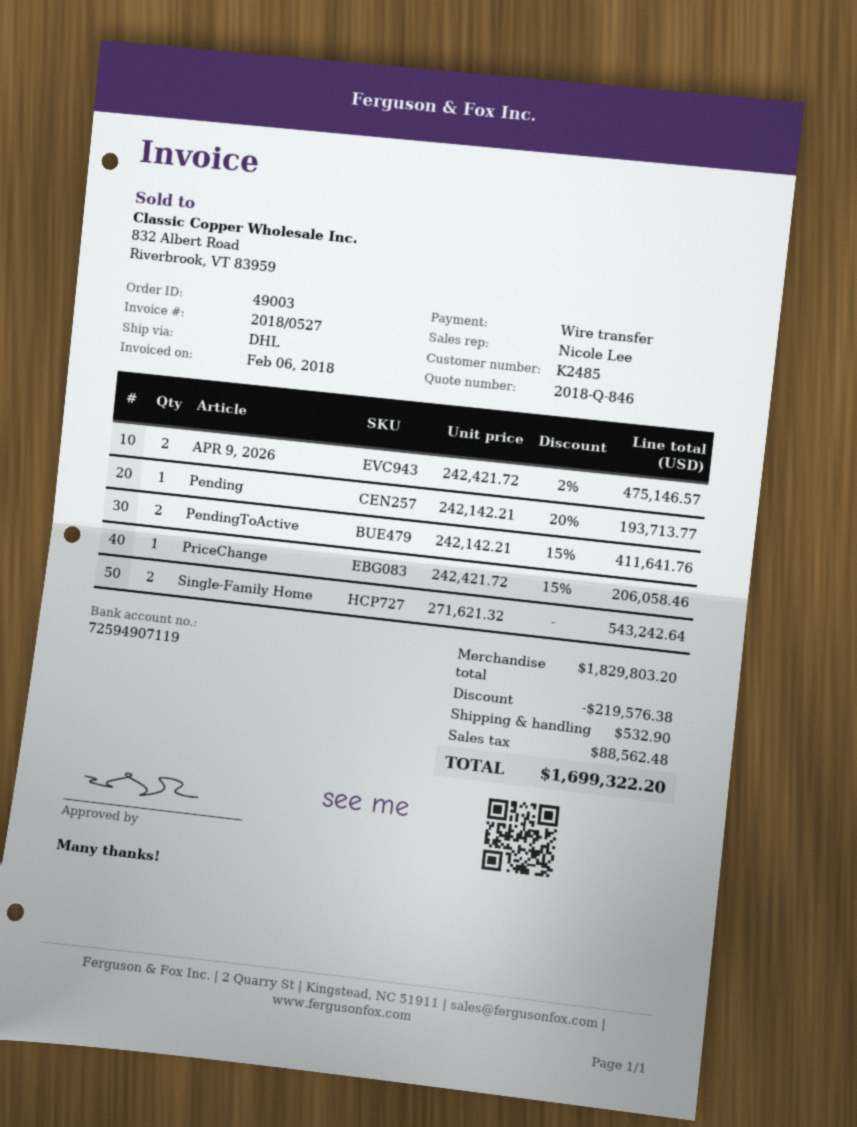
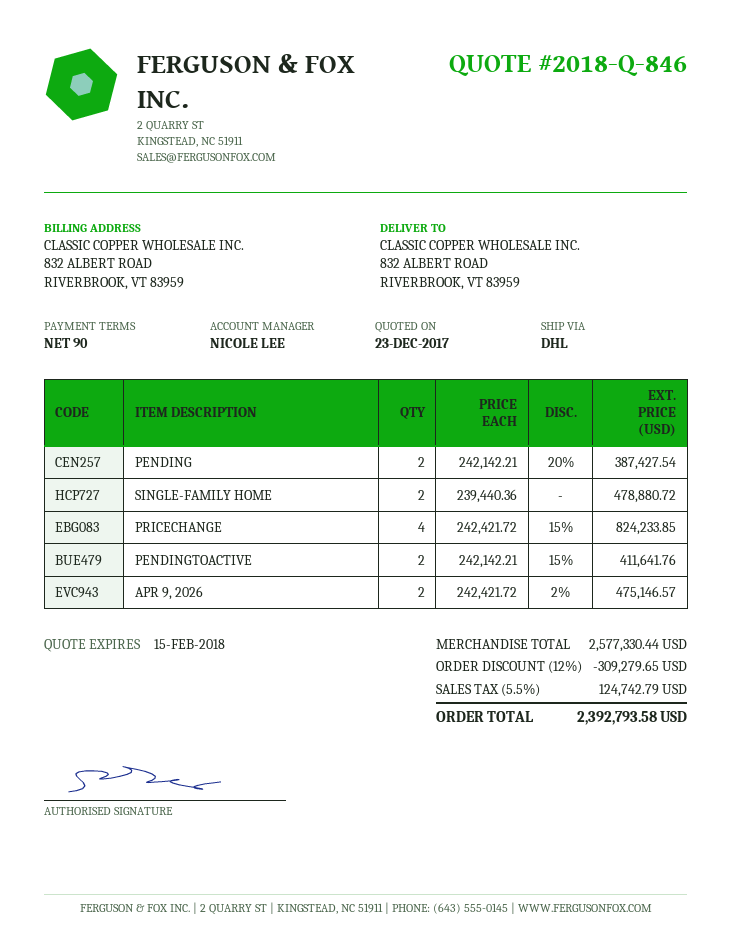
Pending: 1 x 242142.21 - 20% = 193713.77 -> 2 x 242142.21 - 20% = 387427.54
PriceChange: 1 x 242421.72 - 15% = 206058.46 -> 4 x 242421.72 - 15% = 824233.85
Single-Family Home: 2 x 271621.32 = 543242.64 -> 2 x 239440.36 = 478880.72
subtotal: 1829803.20 -> 2577330.44
discount: 219576.38 -> 309279.65
shipping: 532.90 -> none
tax: 88562.48 -> 124742.79
total: 1699322.20 -> 2392793.58

